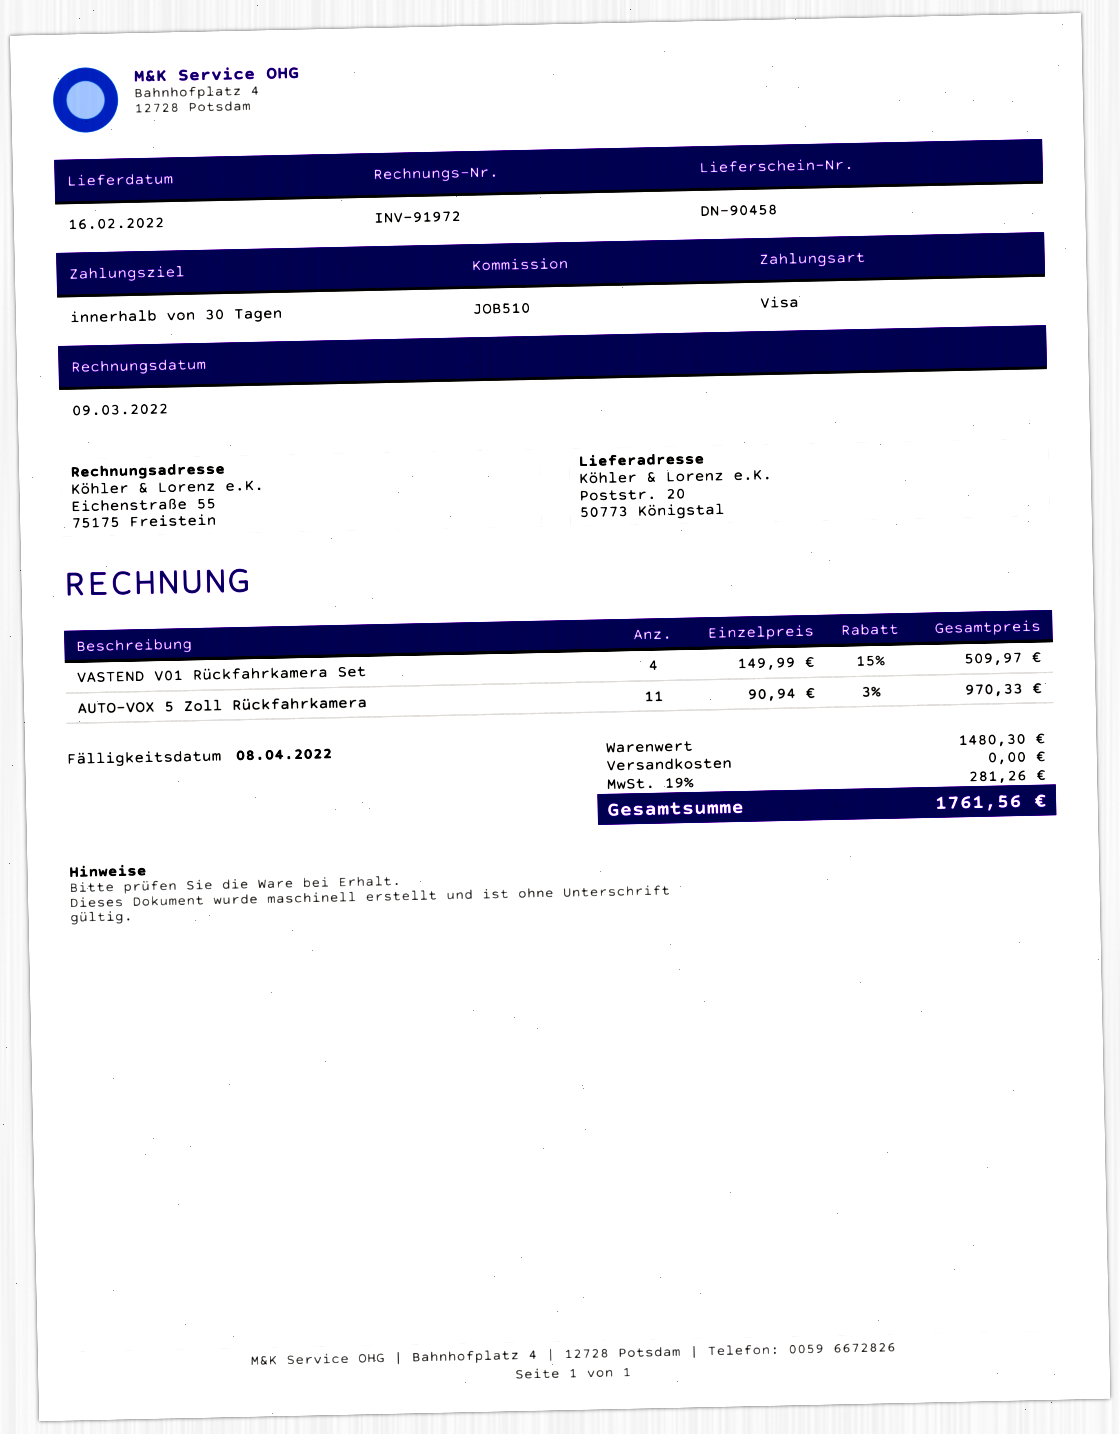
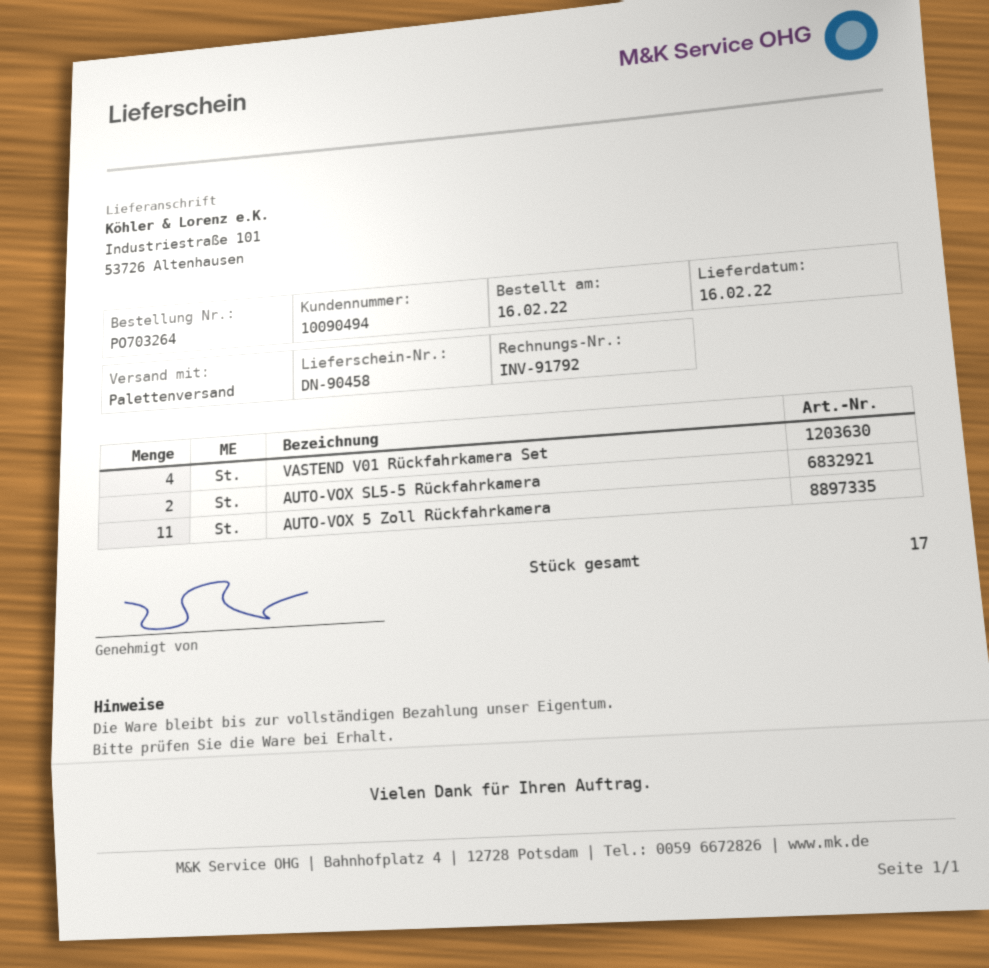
invoice number: INV-91972 -> INV-91792
ship to: Poststr. 20, 50773 Königstal -> Industriestraße 101, 53726 Altenhausen
AUTO-VOX SL5-5 Rückfahrkamera: none -> 2

